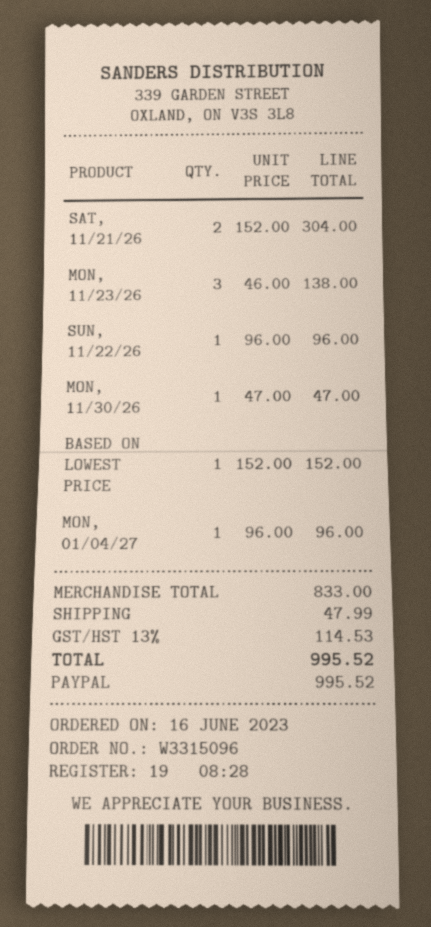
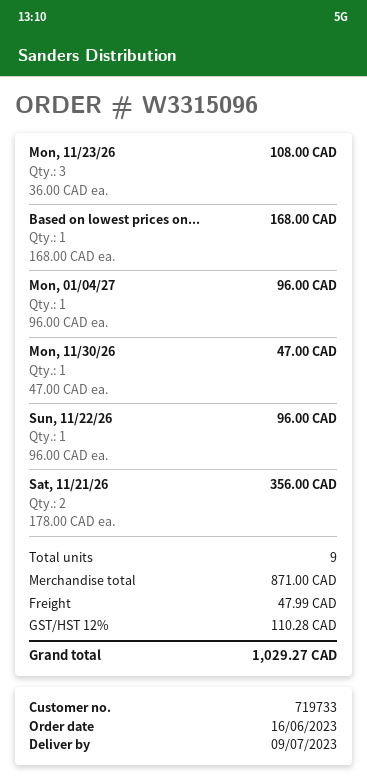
SAT, 11/21/26: 2 x 152.00 = 304.00 -> 2 x 178.00 = 356.00
MON, 11/23/26: 3 x 46.00 = 138.00 -> 3 x 36.00 = 108.00
BASED ON LOWEST PRICE: 1 x 152.00 = 152.00 -> 1 x 168.00 = 168.00
subtotal: 833.00 -> 871.00
tax: 13% = 114.53 -> 12% = 110.28
total: 995.52 -> 1029.27

